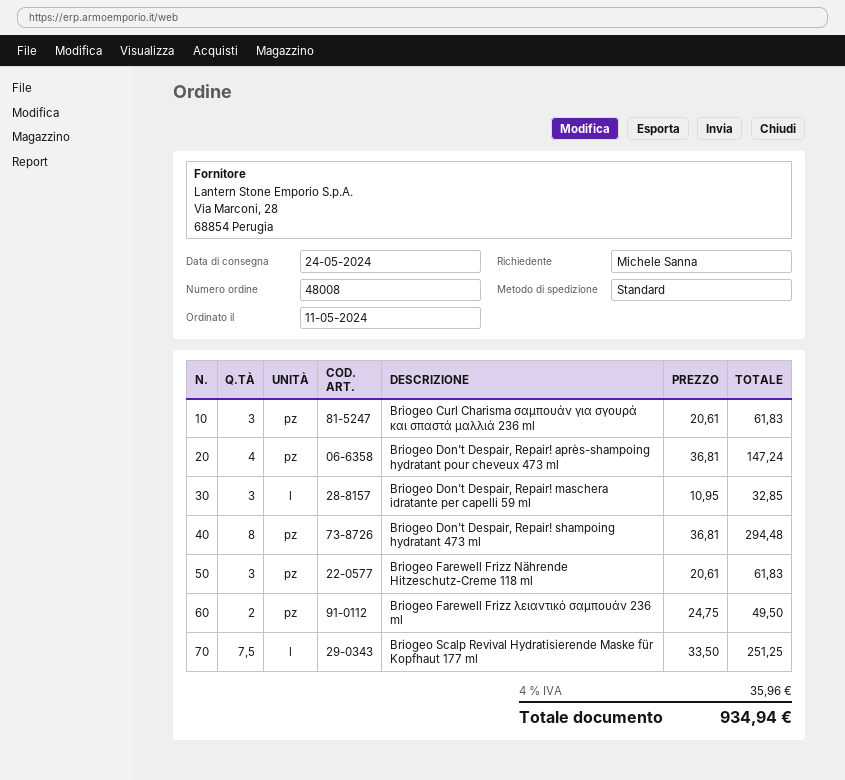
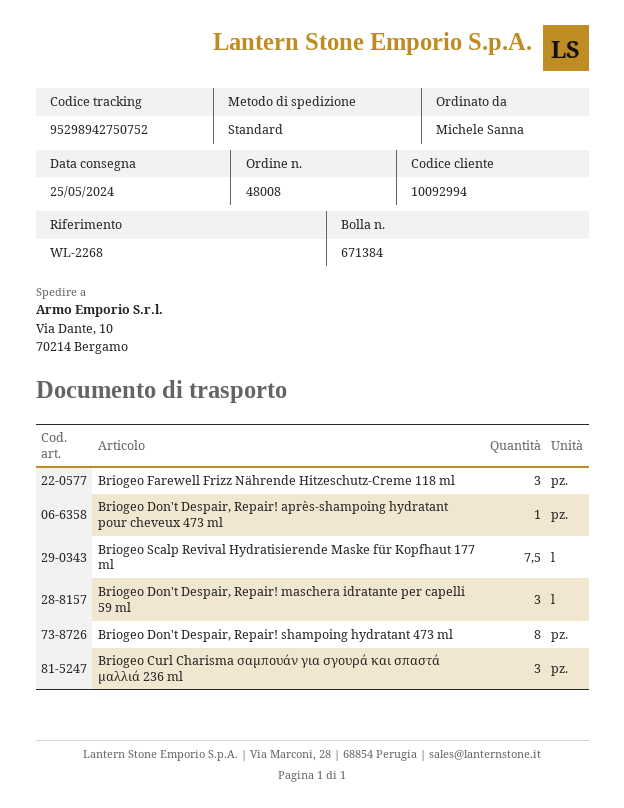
delivery date: 2024-05-24 -> 2024-05-25
Briogeo Don't Despair, Repair! après-shampoing hydratant pour cheveux 473 ml: 4 -> 1
Briogeo Farewell Frizz λειαντικό σαμπουάν 236 ml: 2 -> none

